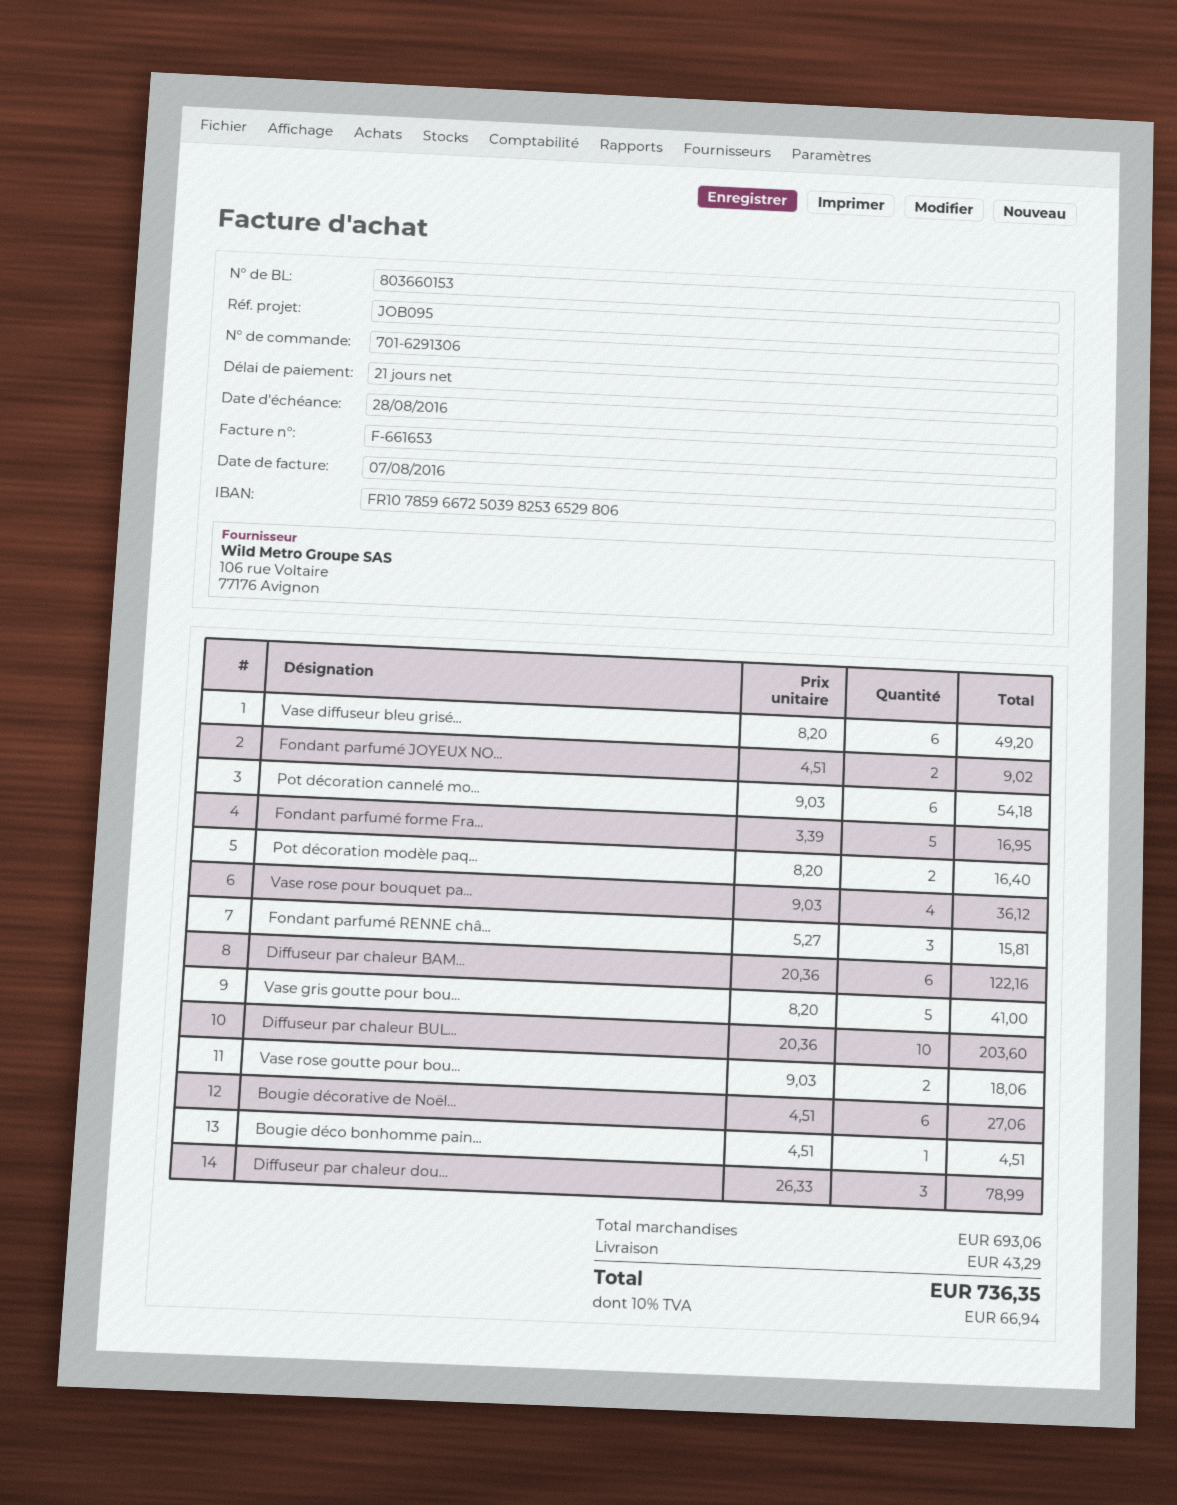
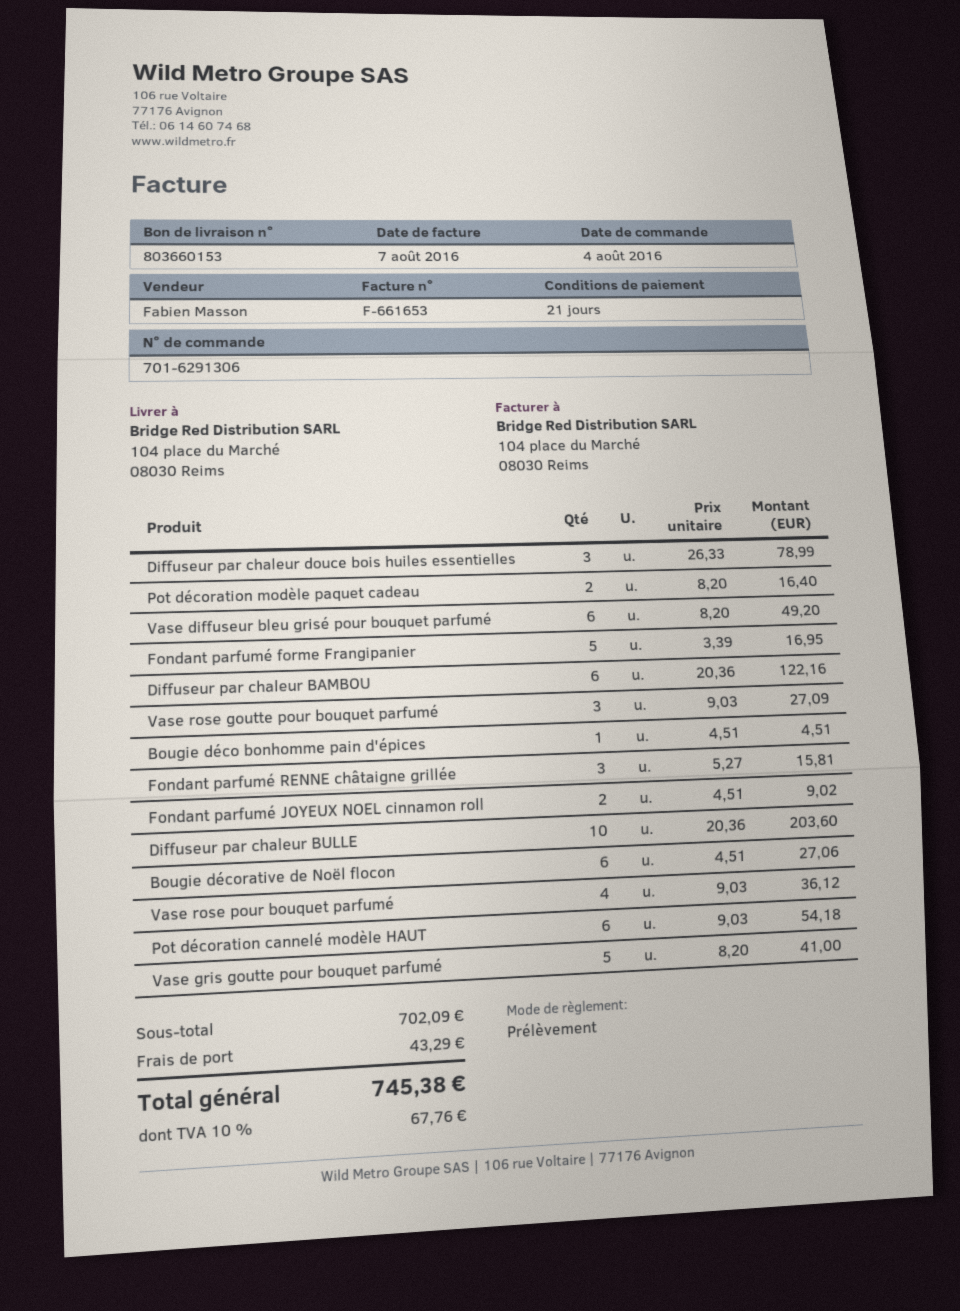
Vase rose goutte pour bou...: 2 x 9.03 = 18.06 -> 3 x 9.03 = 27.09
subtotal: 693.06 -> 702.09
tax: 10% = 66.94 -> 10% = 67.76
total: 736.35 -> 745.38

